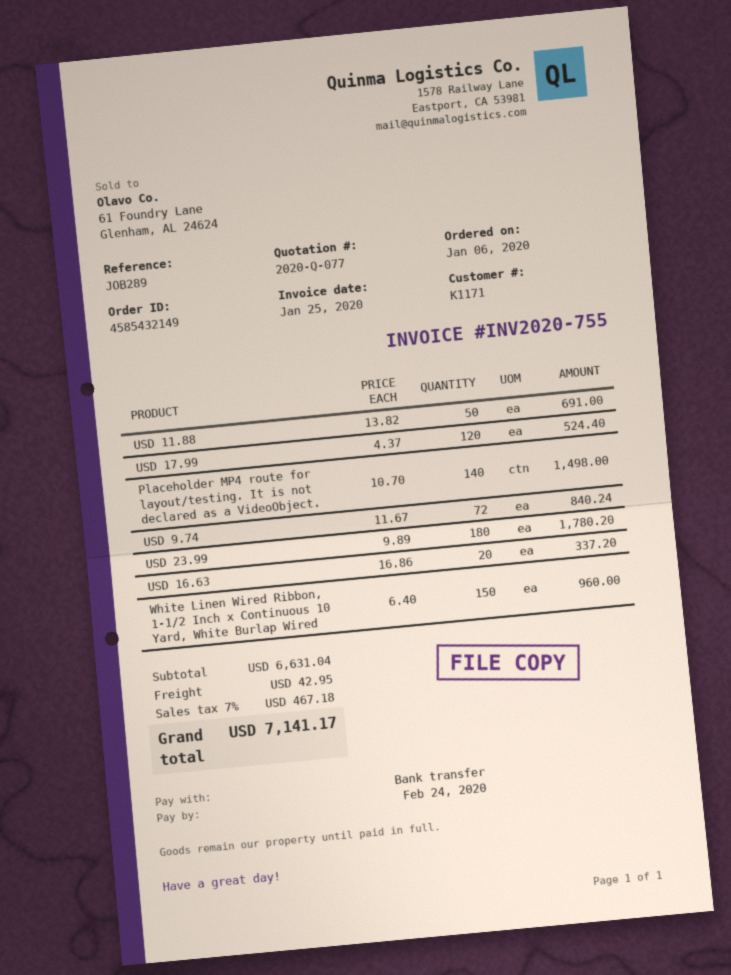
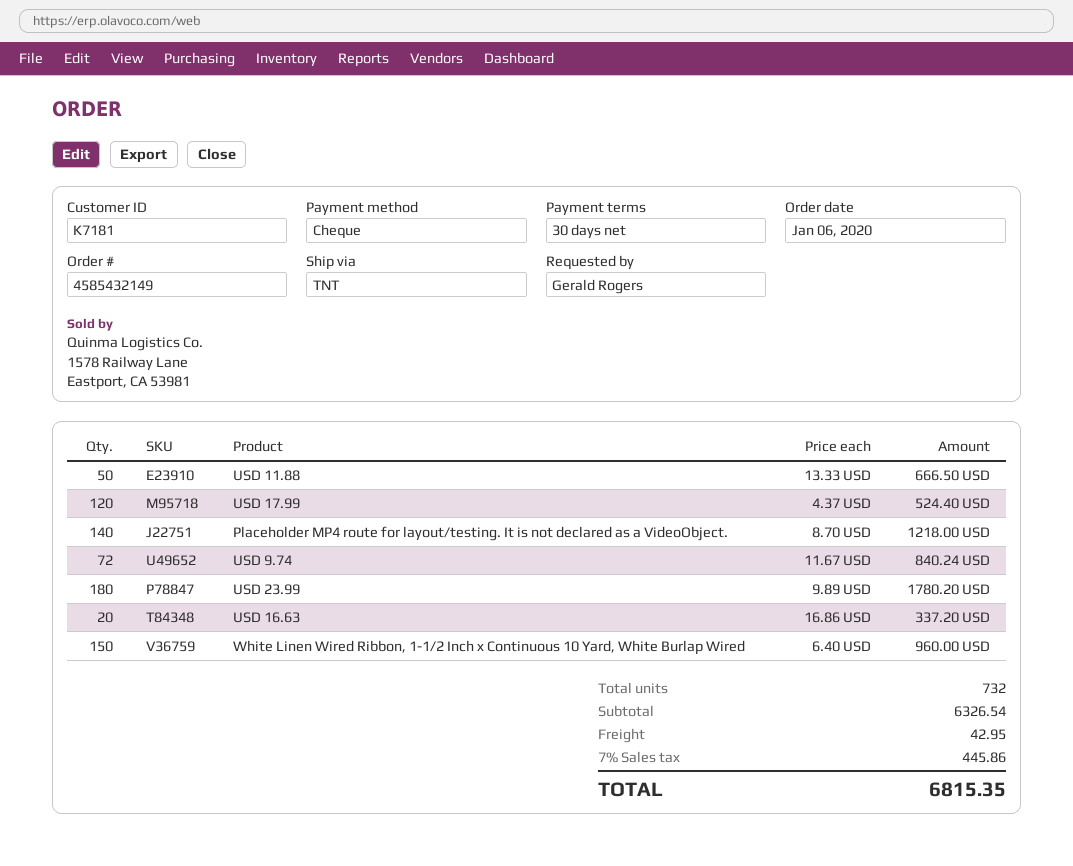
customer number: K1171 -> K7181
payment method: bank transfer -> cheque
USD 11.88: 50 x 13.82 = 691.00 -> 50 x 13.33 = 666.50
Placeholder MP4 route for layout/testing. It is not declared as a VideoObject.: 140 x 10.70 = 1498.00 -> 140 x 8.70 = 1218.00
subtotal: 6631.04 -> 6326.54
tax: 7% = 467.18 -> 7% = 445.86
total: 7141.17 -> 6815.35

